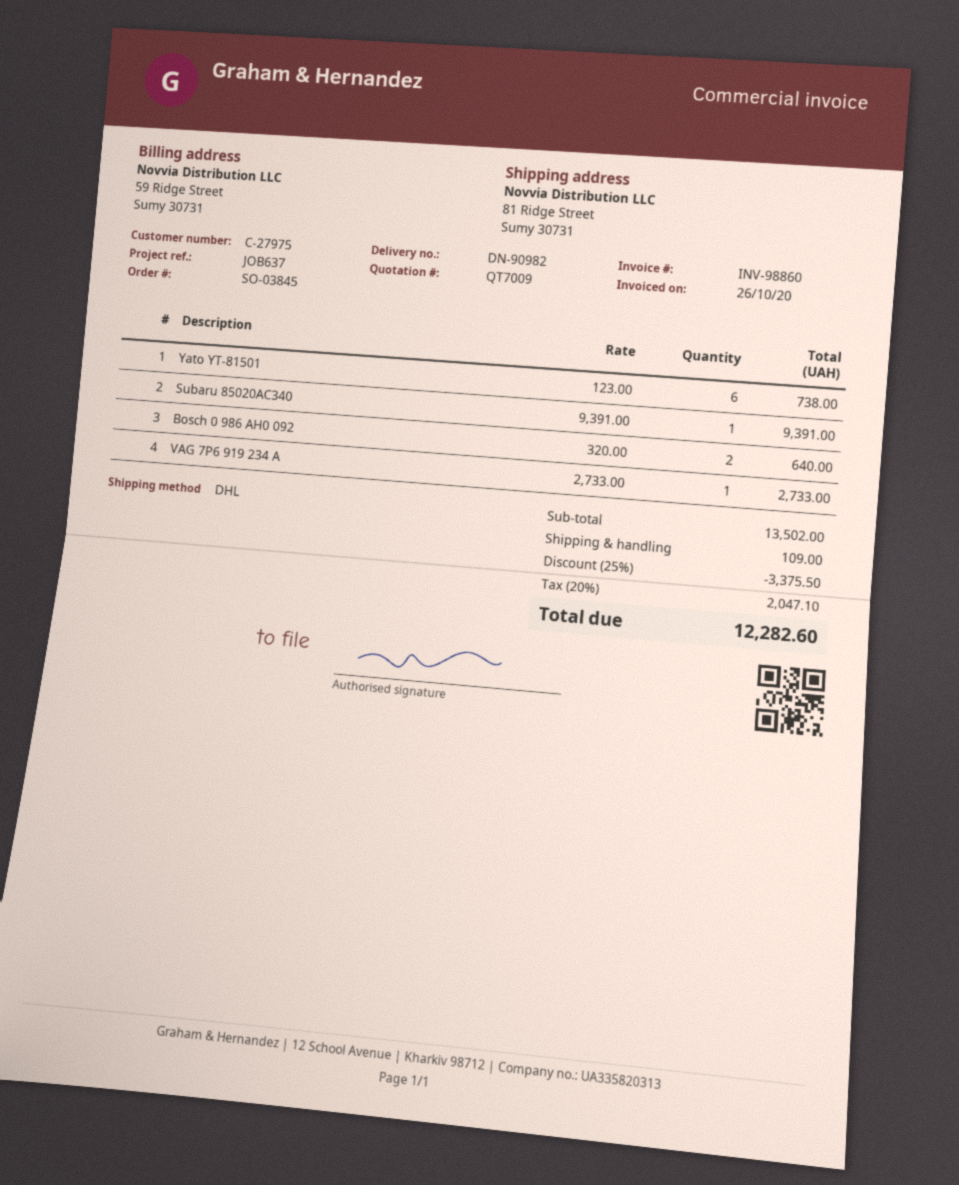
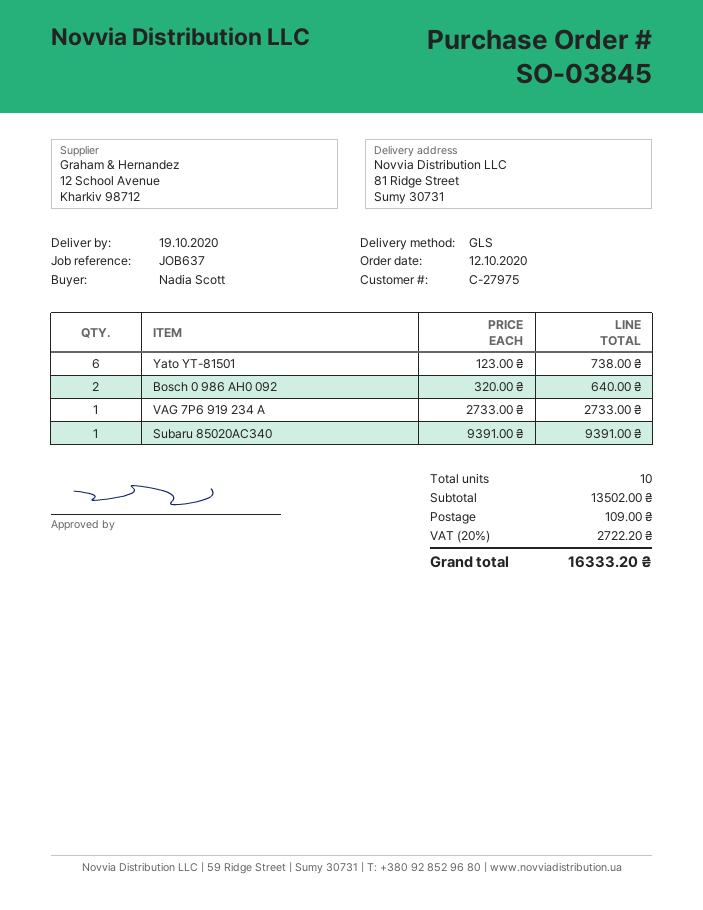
shipping method: DHL -> GLS
discount: 25% = 3375.50 -> none
tax: 20% = 2047.10 -> 20% = 2722.20
total: 12282.60 -> 16333.20

